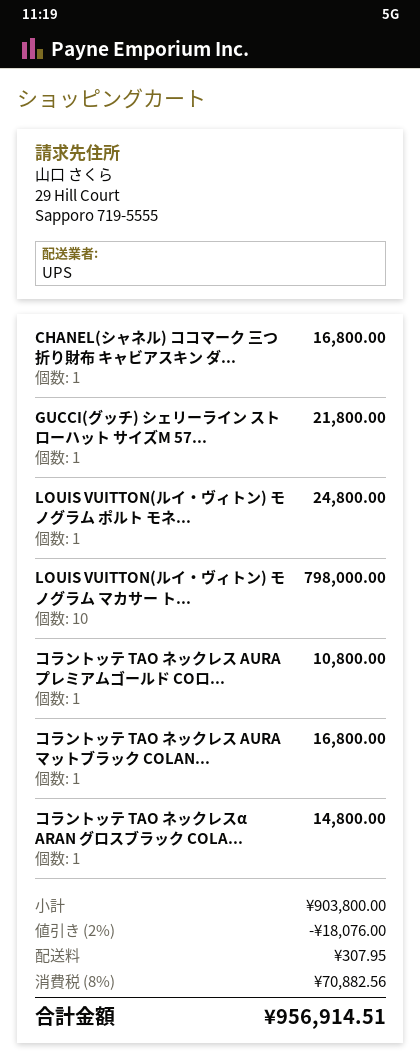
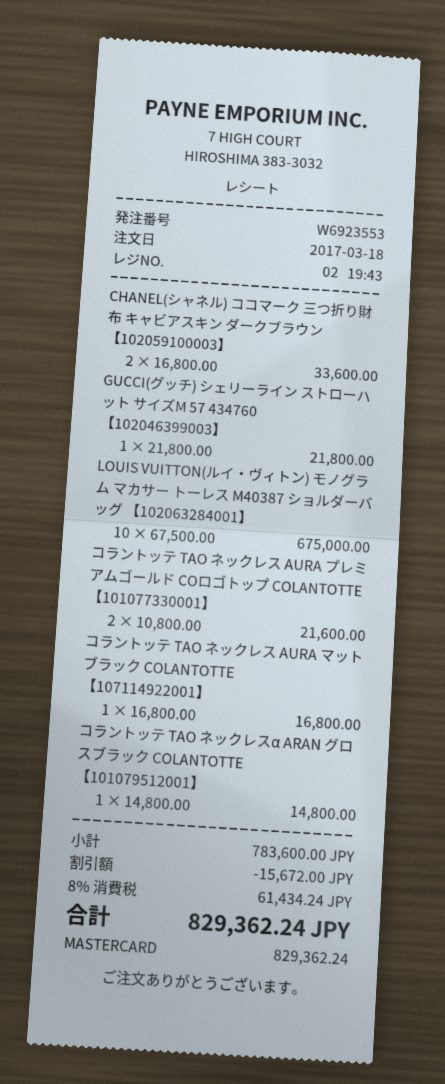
CHANEL(シャネル) ココマーク 三つ折り財布 キャビアスキン ダ...: 1 for 16800.00 -> 2 for 33600.00
LOUIS VUITTON(ルイ・ヴィトン) モノグラム ポルト モネ...: 1 for 24800.00 -> none
LOUIS VUITTON(ルイ・ヴィトン) モノグラム マカサー ト...: 10 for 798000.00 -> 10 for 675000.00
コラントッテ TAO ネックレス AURA プレミアムゴールド COロ...: 1 for 10800.00 -> 2 for 21600.00
subtotal: 903800.00 -> 783600.00
discount: 18076.00 -> 15672.00
shipping: 307.95 -> none
tax: 8% = 70882.56 -> 8% = 61434.24
total: 956914.51 -> 829362.24

